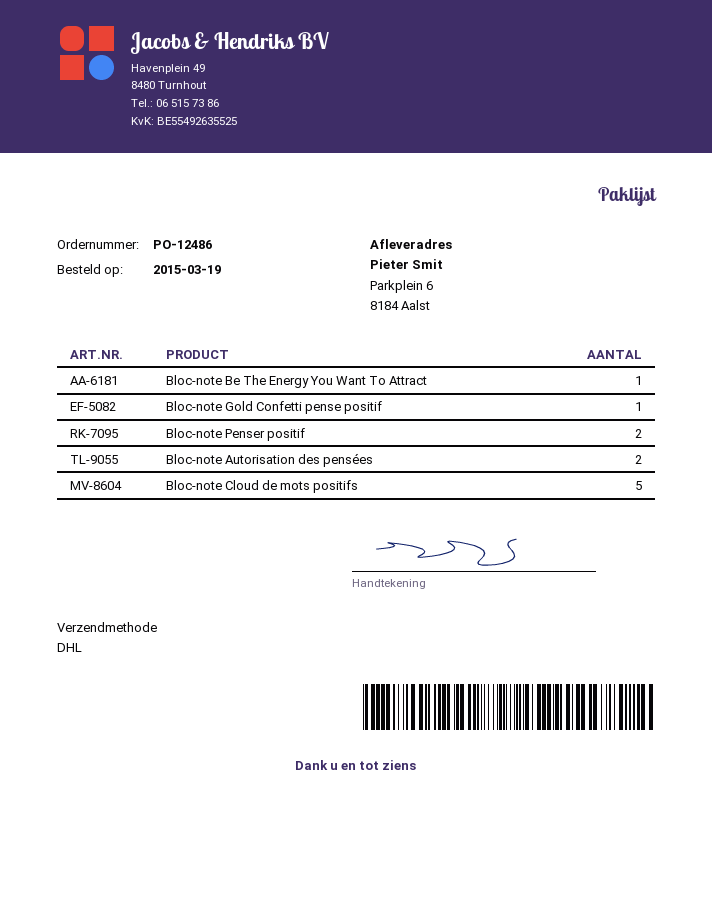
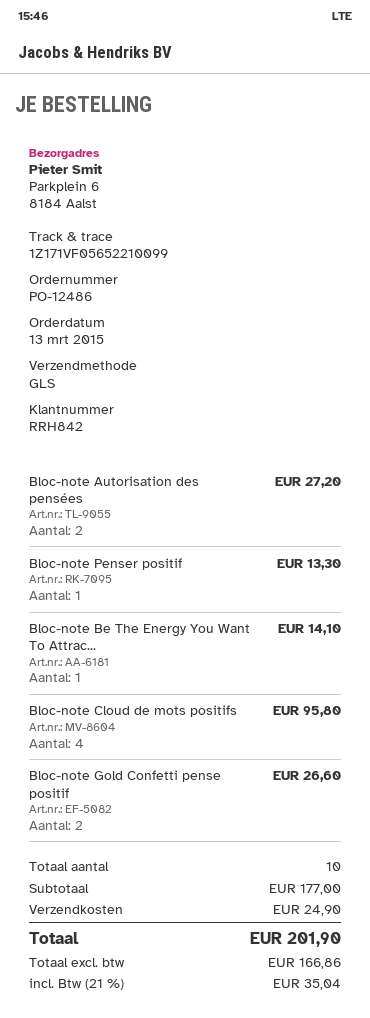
order date: 2015-03-19 -> 2015-03-13
shipping method: DHL -> GLS
Bloc-note Gold Confetti pense positif: 1 -> 2
Bloc-note Penser positif: 2 -> 1
Bloc-note Cloud de mots positifs: 5 -> 4

